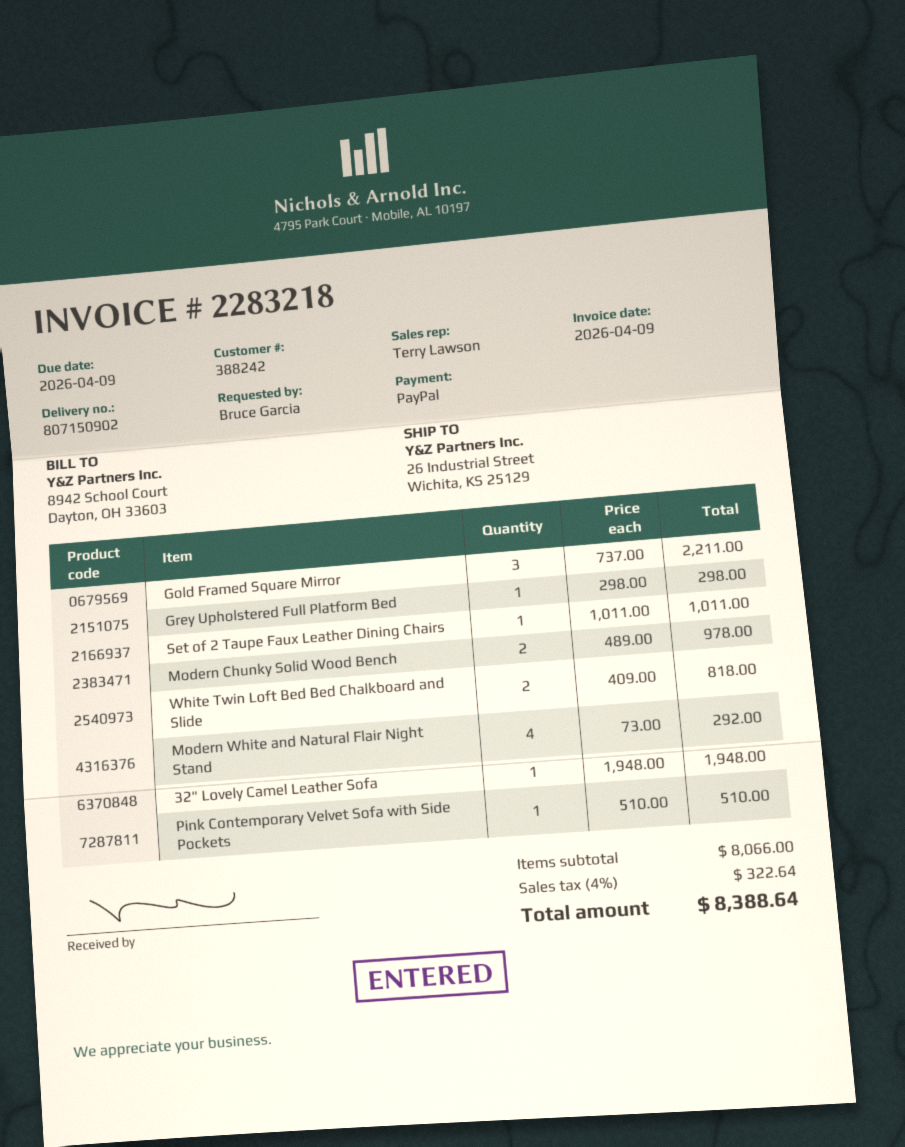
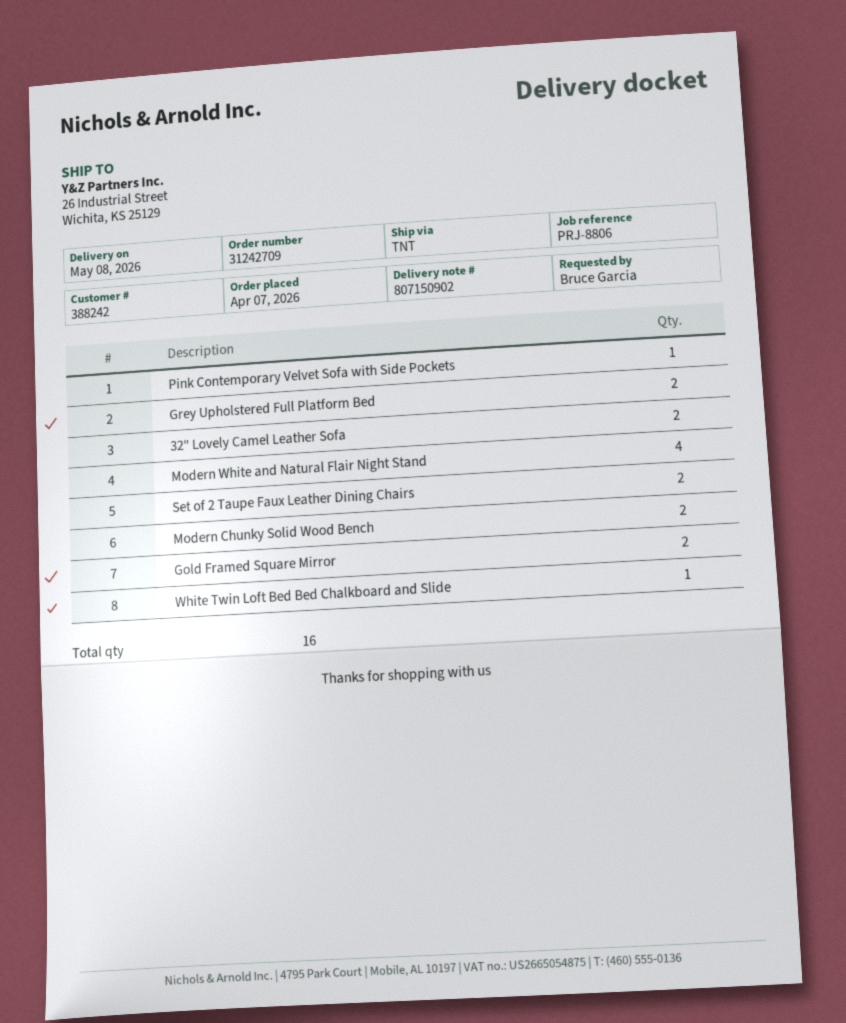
Gold Framed Square Mirror: 3 -> 2
Grey Upholstered Full Platform Bed: 1 -> 2
Set of 2 Taupe Faux Leather Dining Chairs: 1 -> 2
White Twin Loft Bed Bed Chalkboard and Slide: 2 -> 1
32" Lovely Camel Leather Sofa: 1 -> 2

